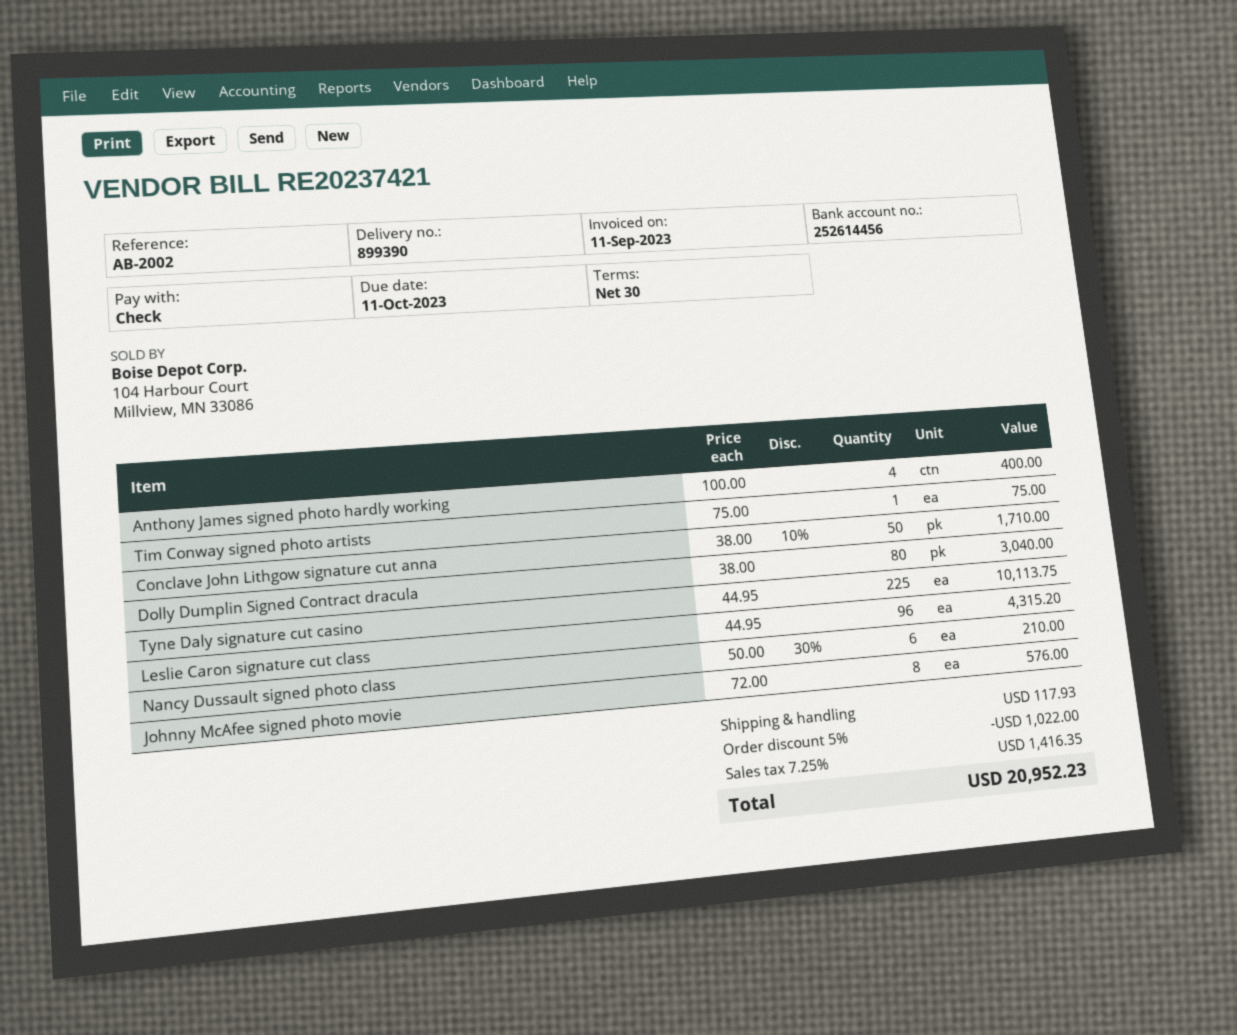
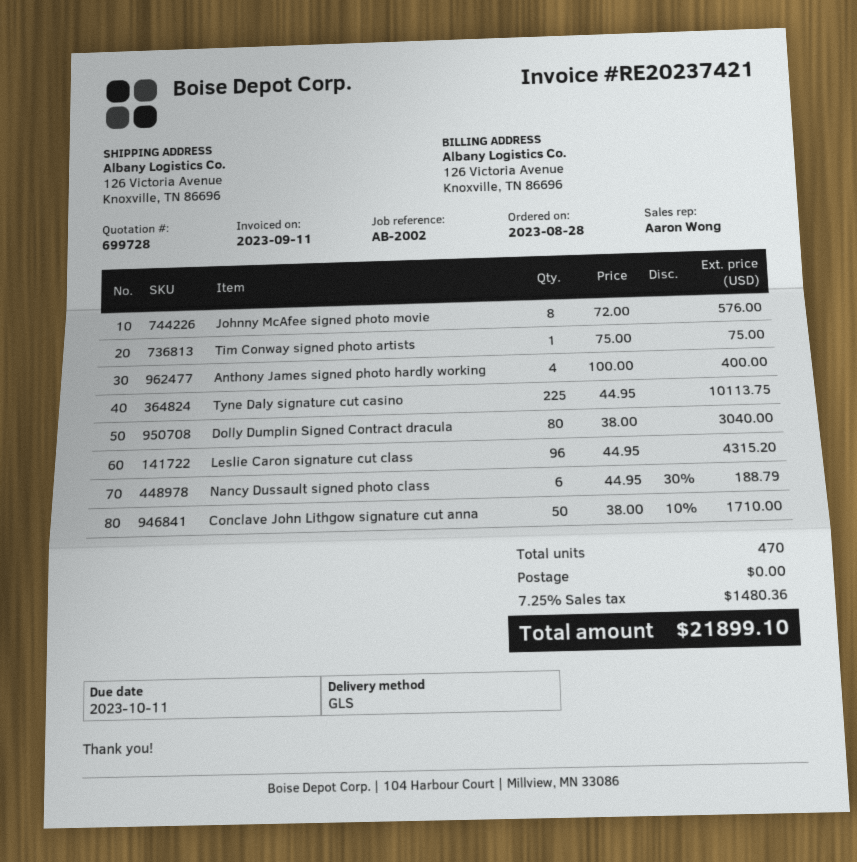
Nancy Dussault signed photo class: 6 x 50.00 - 30% = 210.00 -> 6 x 44.95 - 30% = 188.79
discount: 5% = 1022.00 -> none
shipping: 117.93 -> 0.00
tax: 7.25% = 1416.35 -> 7.25% = 1480.36
total: 20952.23 -> 21899.10

